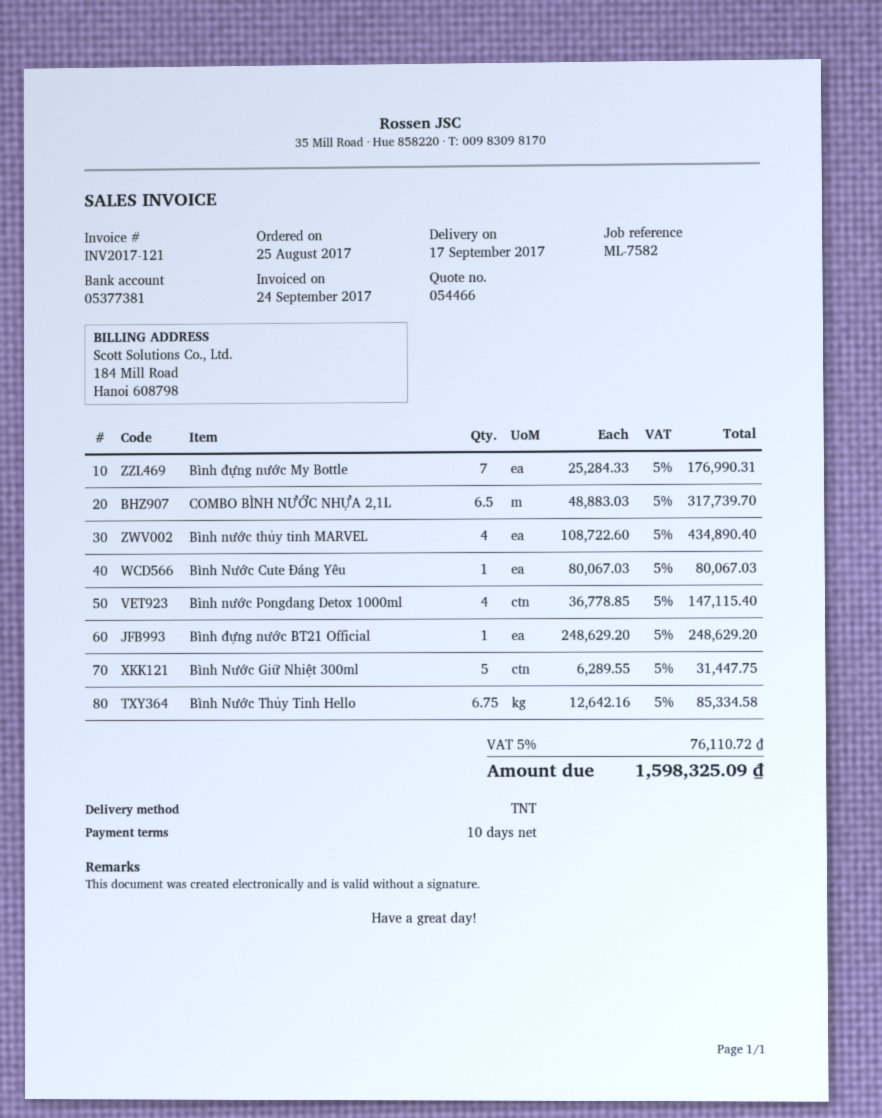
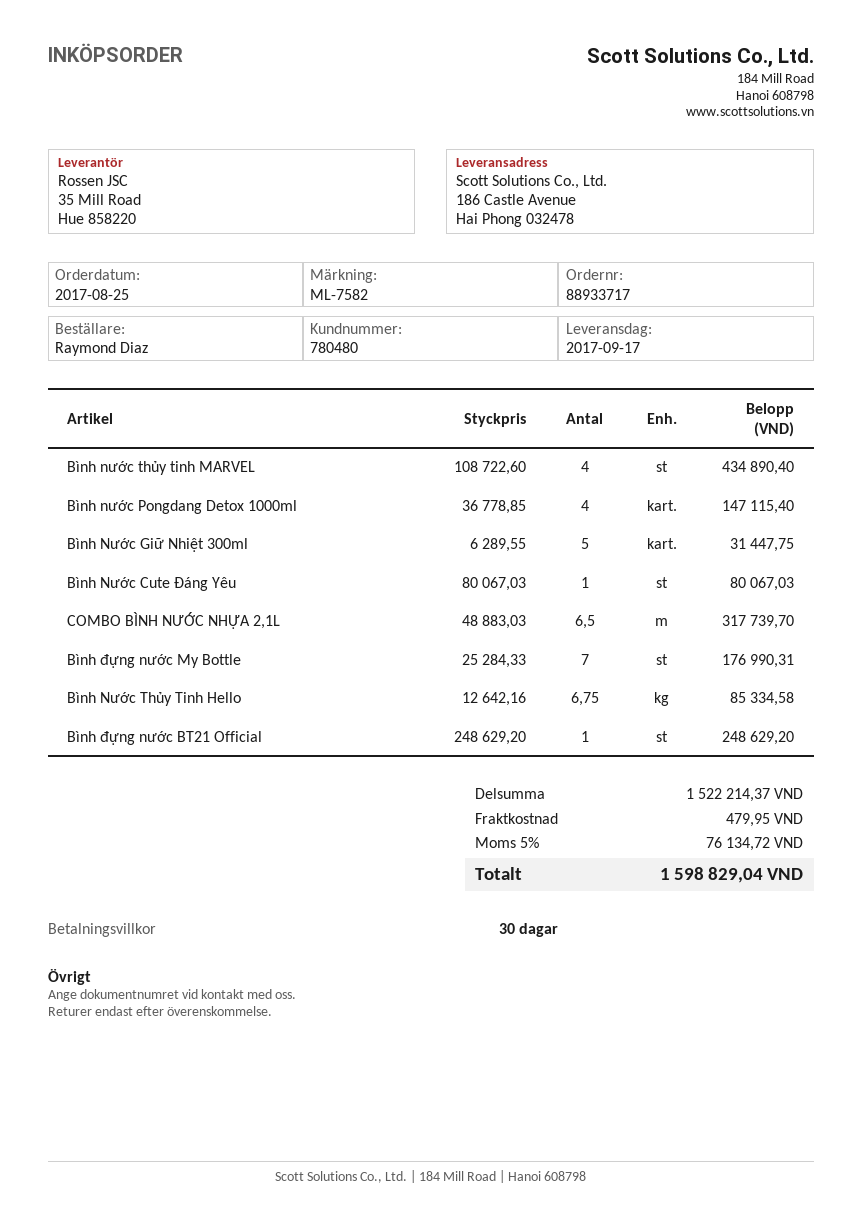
payment terms: 10 days -> 30 days
shipping: none -> 479.95
tax: 5% = 76110.72 -> 5% = 76134.72
total: 1598325.09 -> 1598829.04

